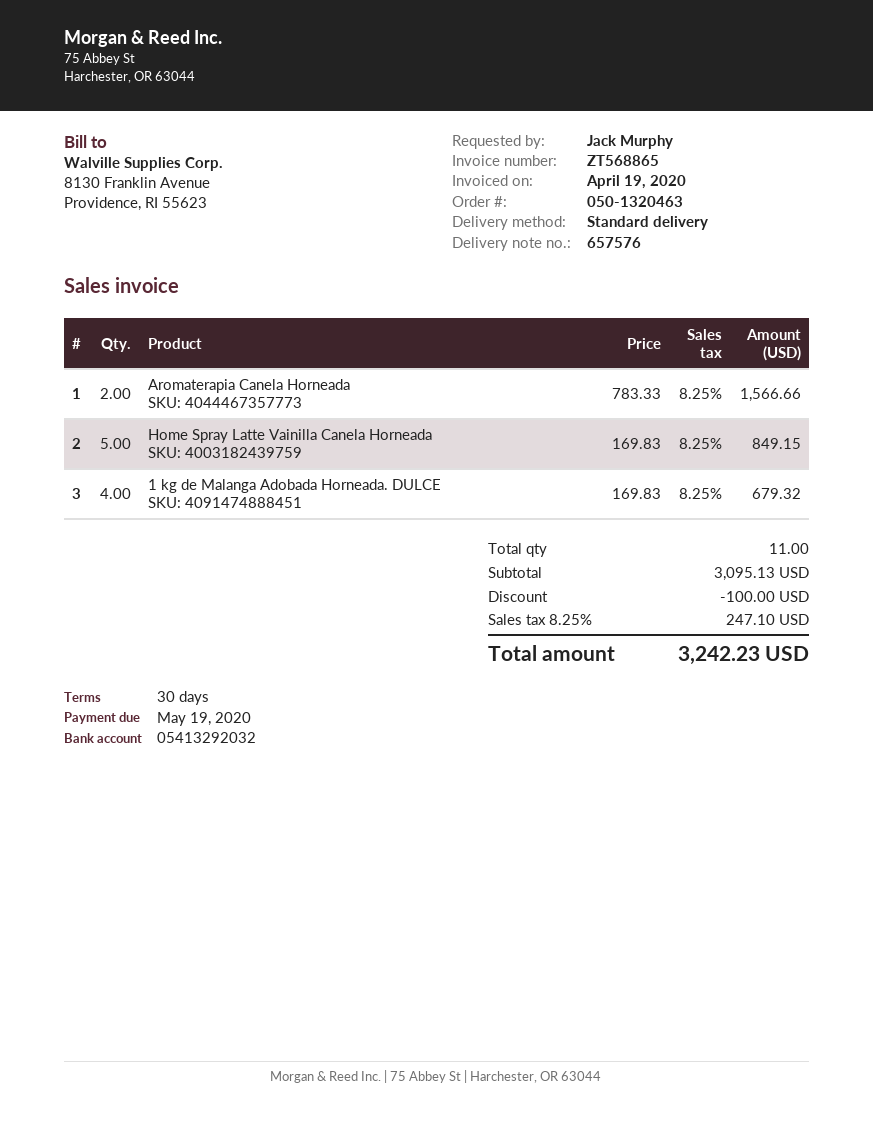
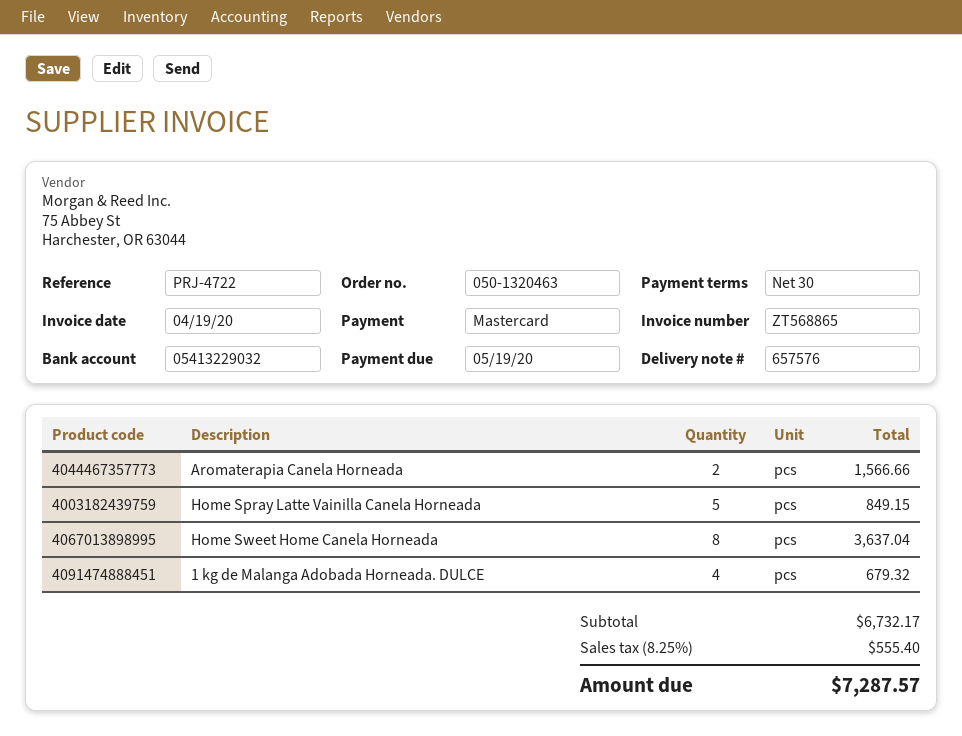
bank account: 05413292032 -> 05413229032
Home Sweet Home Canela Horneada: none -> 8 for 3637.04
subtotal: 3095.13 -> 6732.17
discount: 100.00 -> none
tax: 8.25% = 247.10 -> 8.25% = 555.40
total: 3242.23 -> 7287.57

